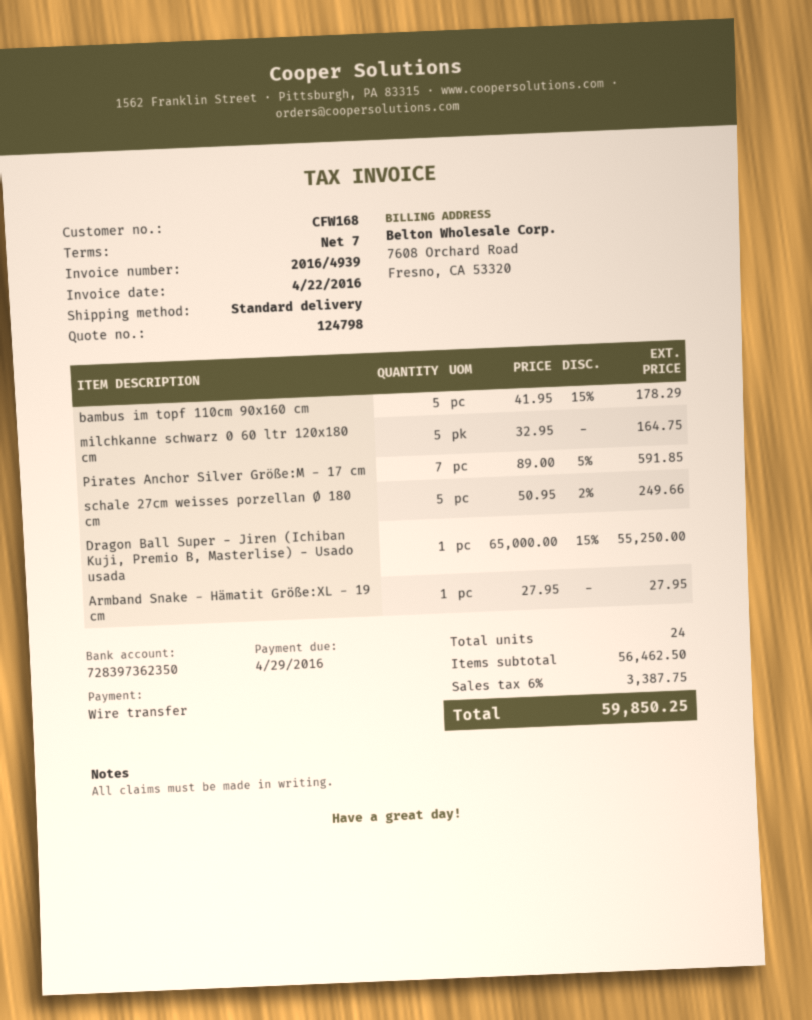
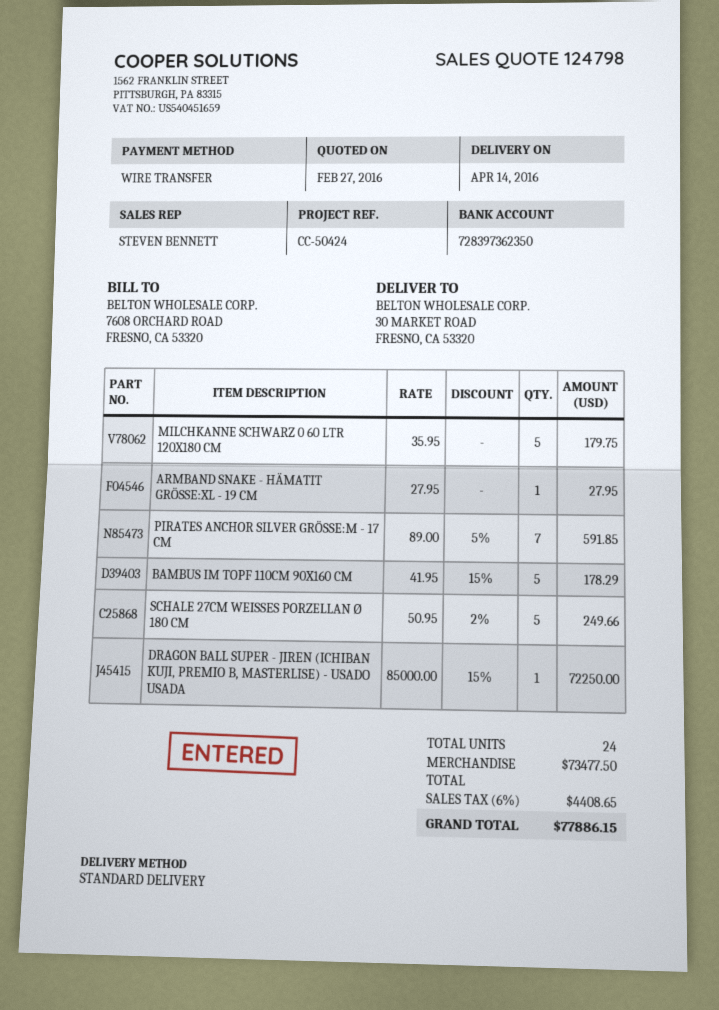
milchkanne schwarz 0 60 ltr 120x180 cm: 5 x 32.95 = 164.75 -> 5 x 35.95 = 179.75
Dragon Ball Super - Jiren (Ichiban Kuji, Premio B, Masterlise) - Usado usada: 1 x 65000.00 - 15% = 55250.00 -> 1 x 85000.00 - 15% = 72250.00
subtotal: 56462.50 -> 73477.50
tax: 6% = 3387.75 -> 6% = 4408.65
total: 59850.25 -> 77886.15

